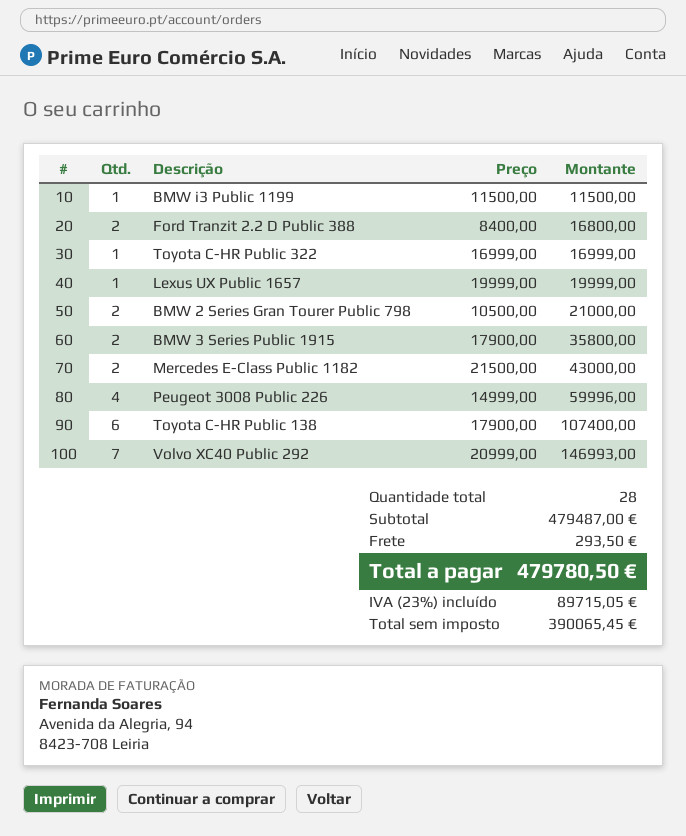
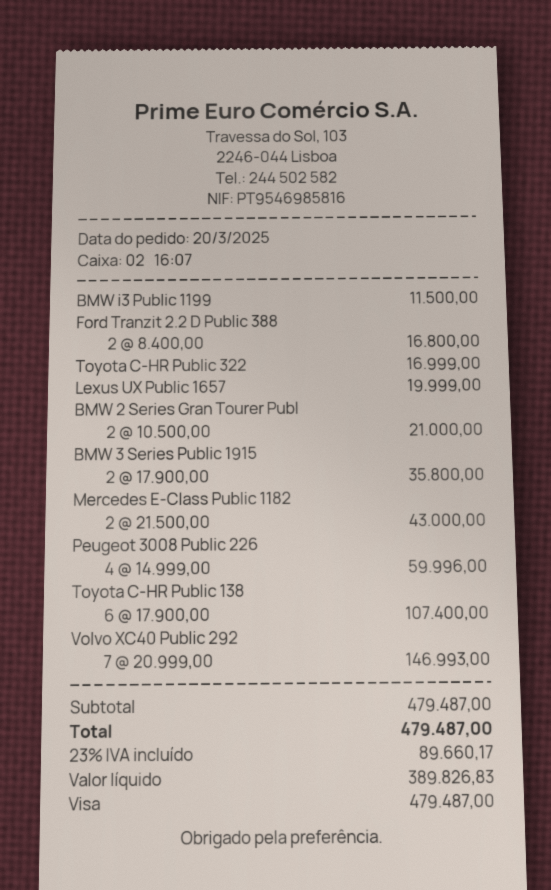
shipping: 293.50 -> none
net: 390065.45 -> 389826.83
tax: 23% = 89715.05 -> 23% = 89660.17
total: 479780.50 -> 479487.00

